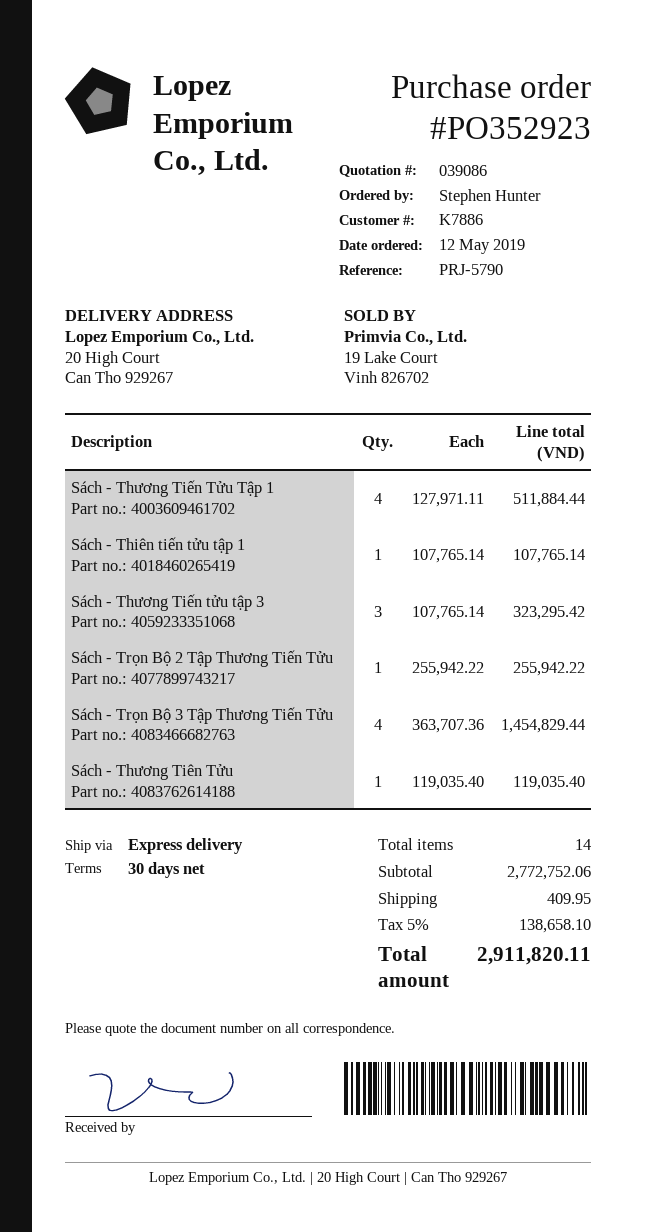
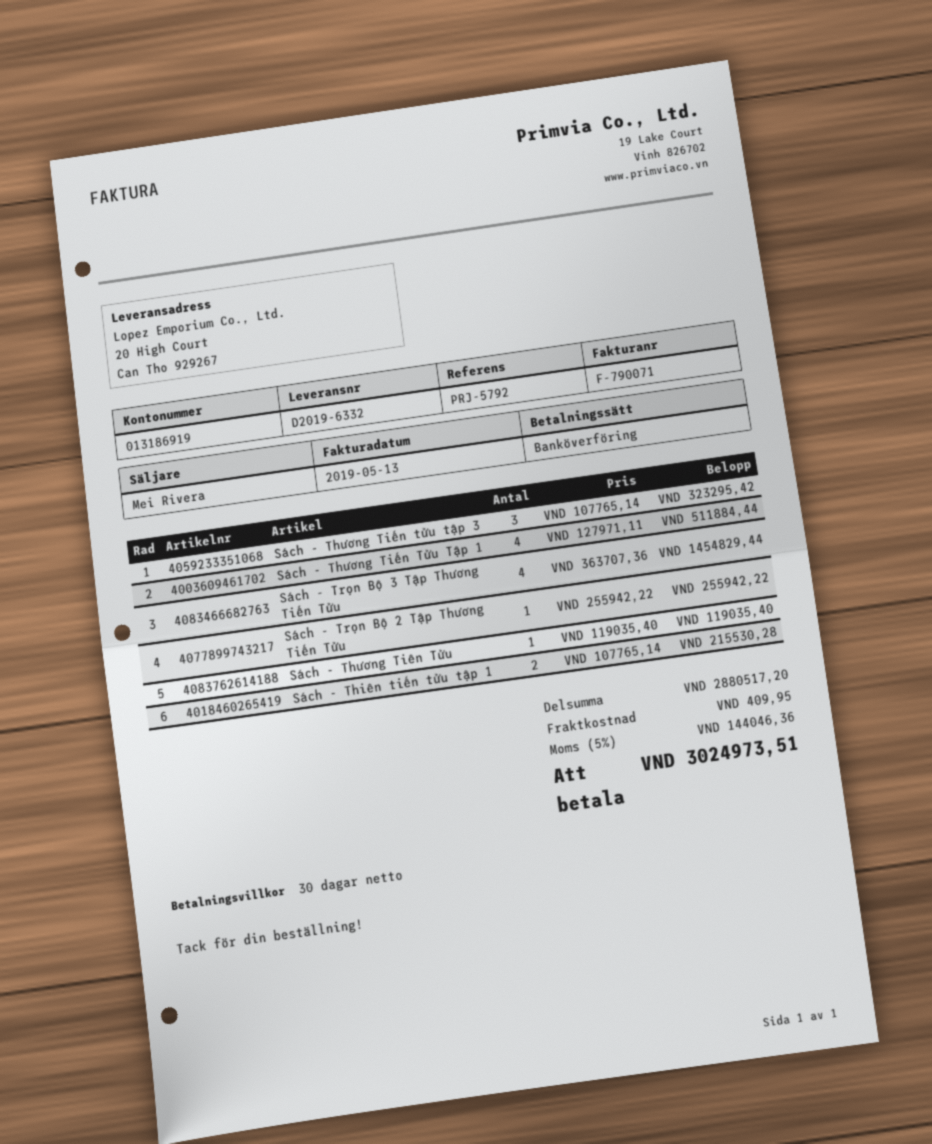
reference: PRJ-5790 -> PRJ-5792
Sách - Thiên tiến tửu tập 1: 1 x 107765.14 = 107765.14 -> 2 x 107765.14 = 215530.28
subtotal: 2772752.06 -> 2880517.20
tax: 5% = 138658.10 -> 5% = 144046.36
total: 2911820.11 -> 3024973.51

